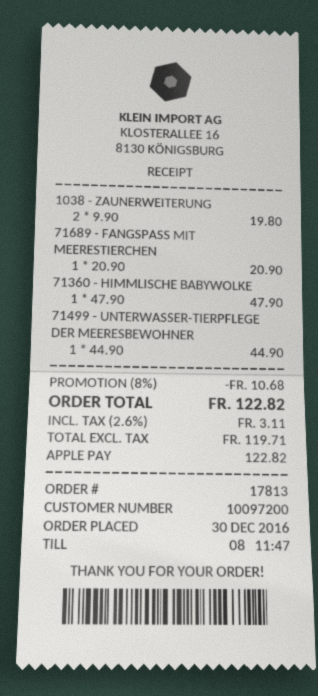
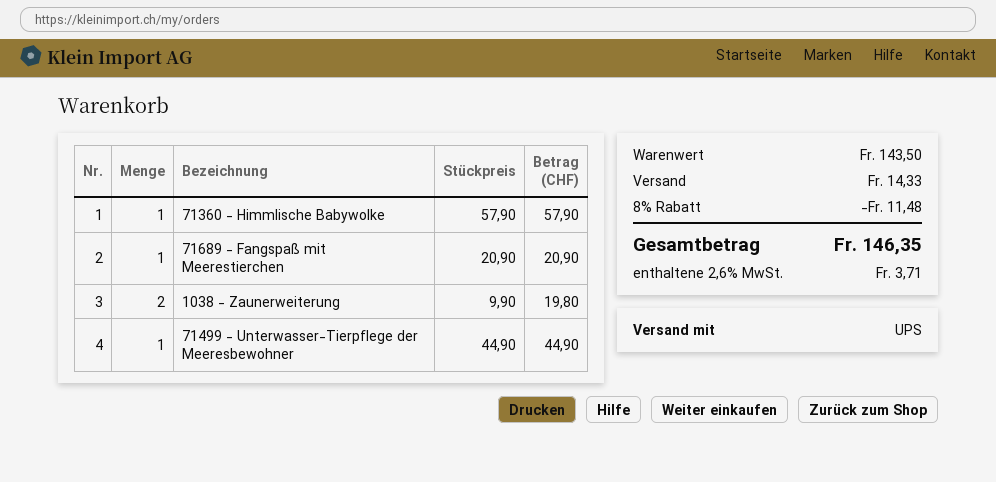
71360 - HIMMLISCHE BABYWOLKE: 1 x 47.90 = 47.90 -> 1 x 57.90 = 57.90
discount: 8% = 10.68 -> 8% = 11.48
shipping: none -> 14.33
tax: 2.6% = 3.11 -> 2.6% = 3.71
total: 122.82 -> 146.35

